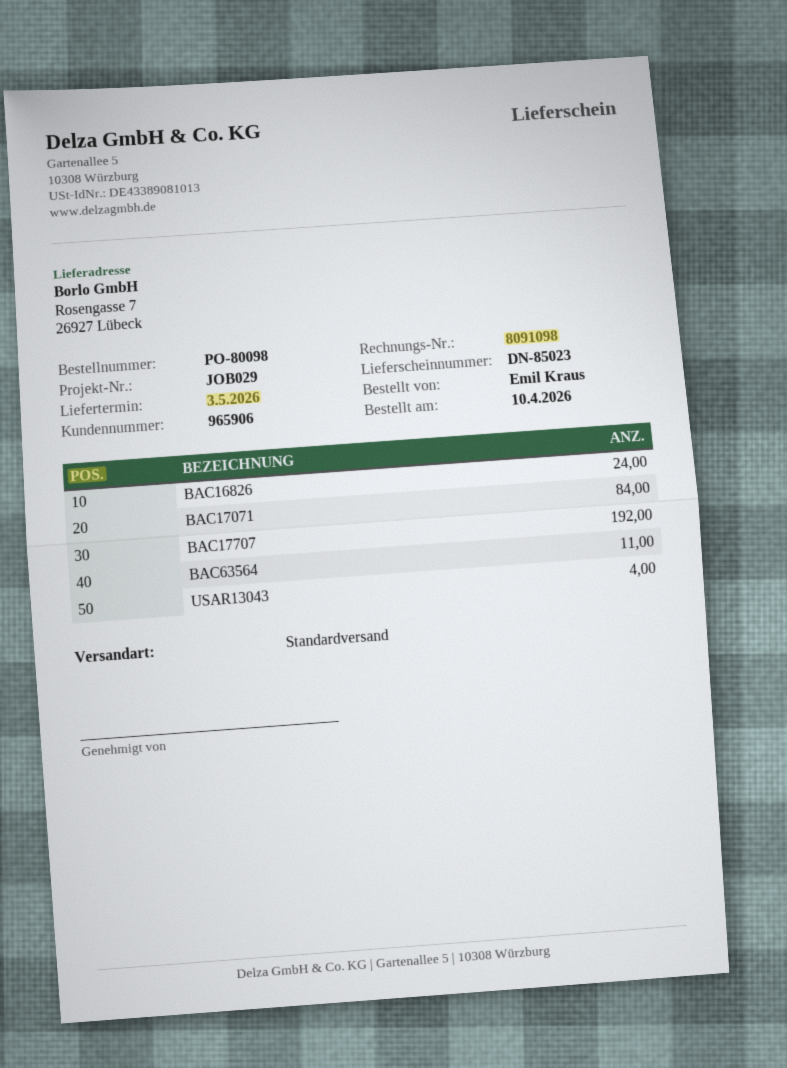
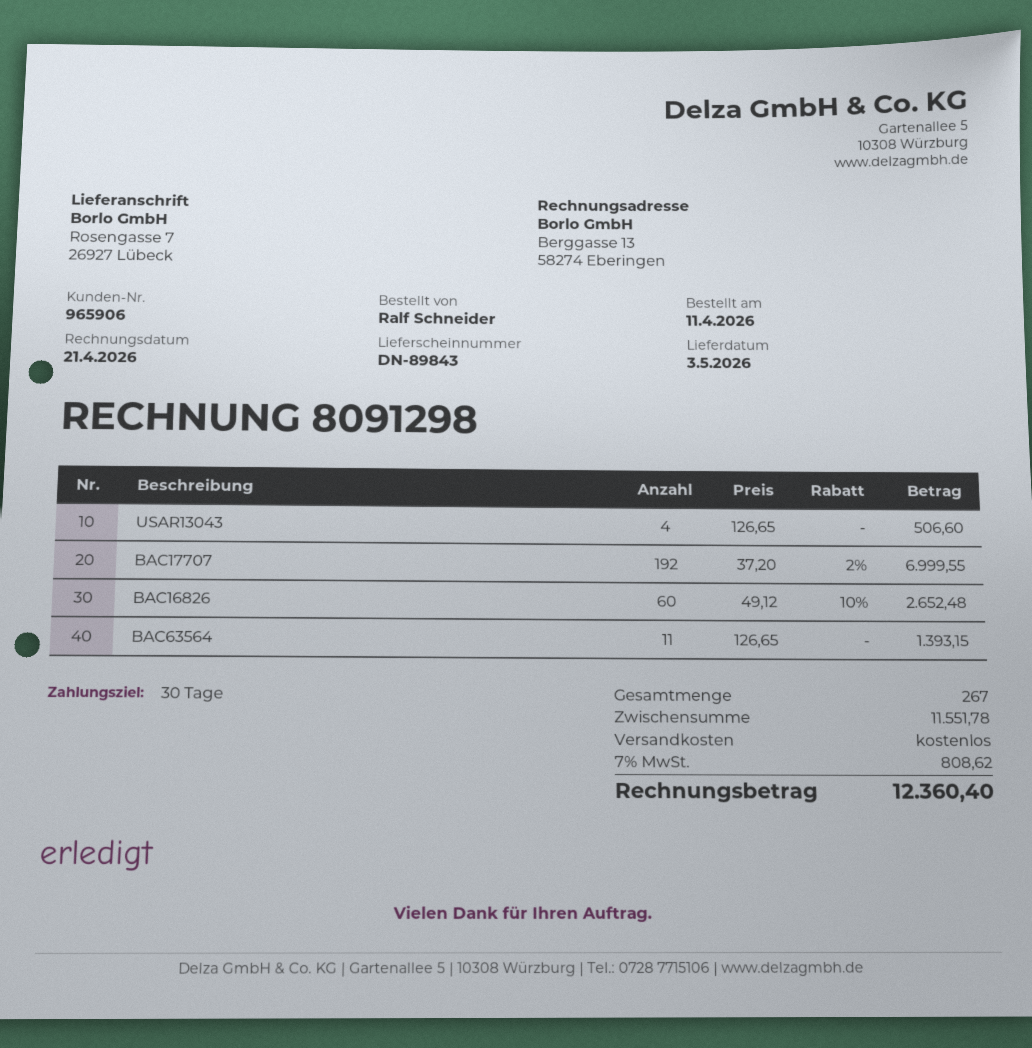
order date: 2026-04-10 -> 2026-04-11
delivery note number: DN-85023 -> DN-89843
invoice number: 8091098 -> 8091298
ordered by: Emil Kraus -> Ralf Schneider
BAC16826: 24 -> 60
BAC17071: 84 -> none

